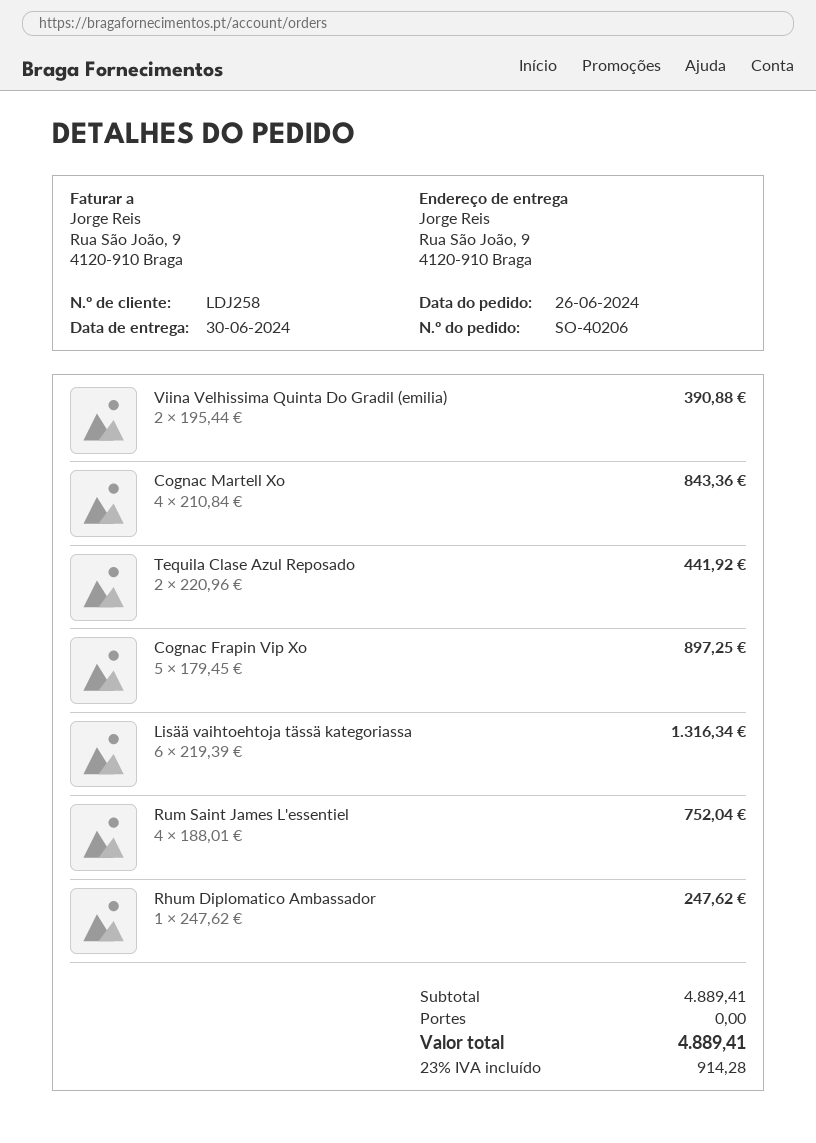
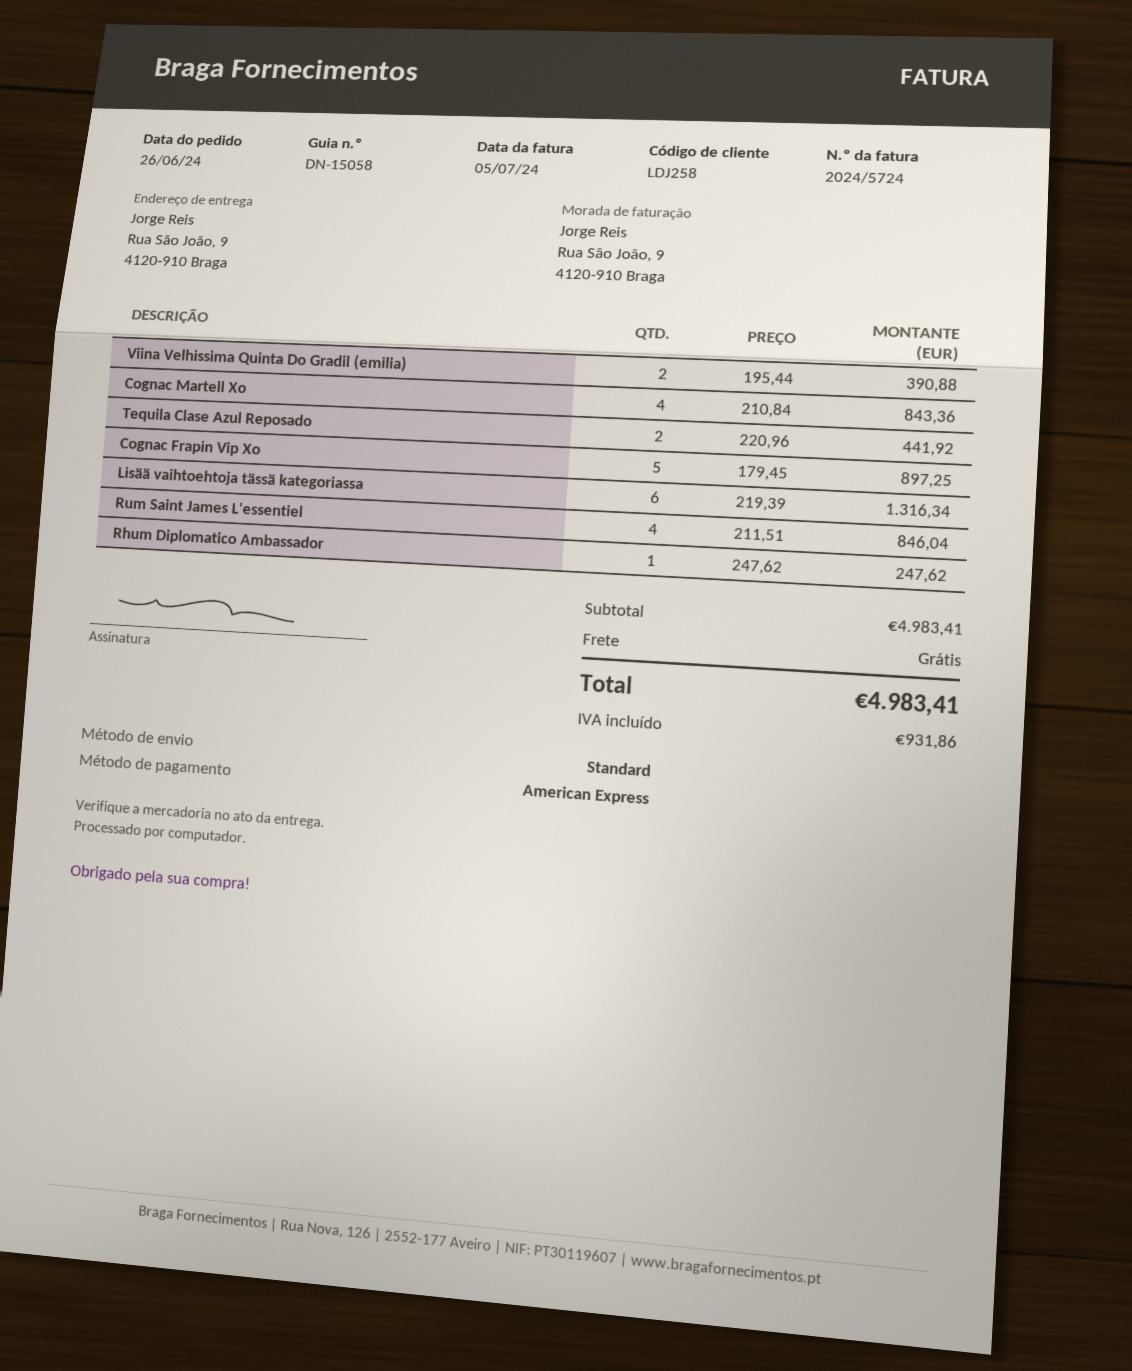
Rum Saint James L'essentiel: 4 x 188.01 = 752.04 -> 4 x 211.51 = 846.04
subtotal: 4889.41 -> 4983.41
tax: 914.28 -> 931.86
total: 4889.41 -> 4983.41

